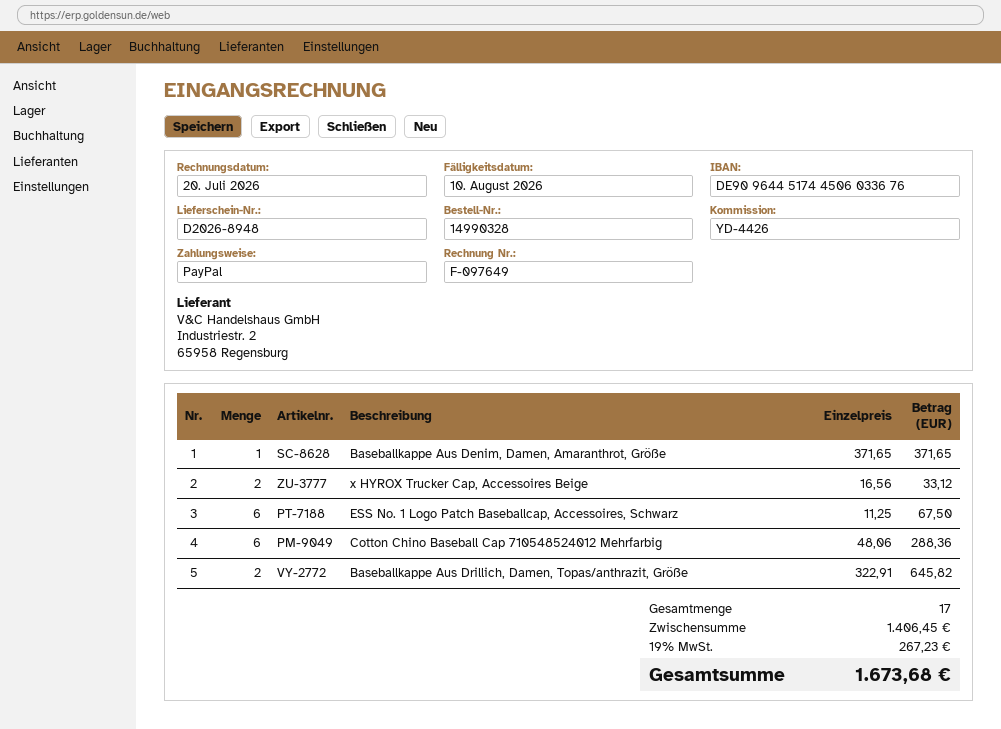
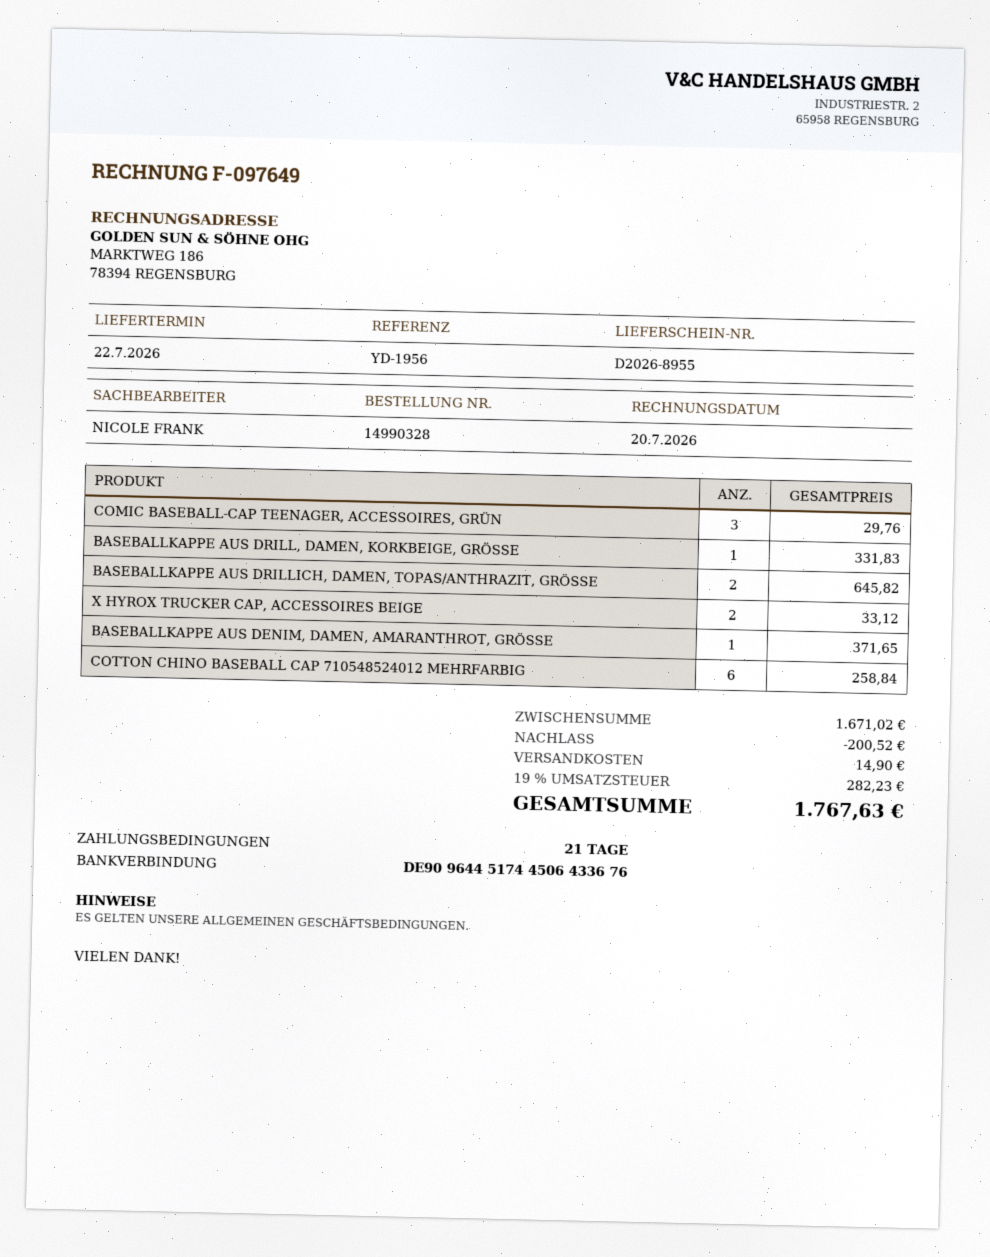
delivery note number: D2026-8948 -> D2026-8955
reference: YD-4426 -> YD-1956
bank account: DE90964451744506033676 -> DE90964451744506433676
ESS No. 1 Logo Patch Baseballcap, Accessoires, Schwarz: 6 for 67.50 -> none
Cotton Chino Baseball Cap 710548524012 Mehrfarbig: 6 for 288.36 -> 6 for 258.84
COMIC BASEBALL-CAP TEENAGER, ACCESSOIRES, GRÜN: none -> 3 for 29.76
BASEBALLKAPPE AUS DRILL, DAMEN, KORKBEIGE, GRÖSSE: none -> 1 for 331.83
subtotal: 1406.45 -> 1671.02
discount: none -> 200.52
shipping: none -> 14.90
tax: 19% = 267.23 -> 19% = 282.23
total: 1673.68 -> 1767.63

